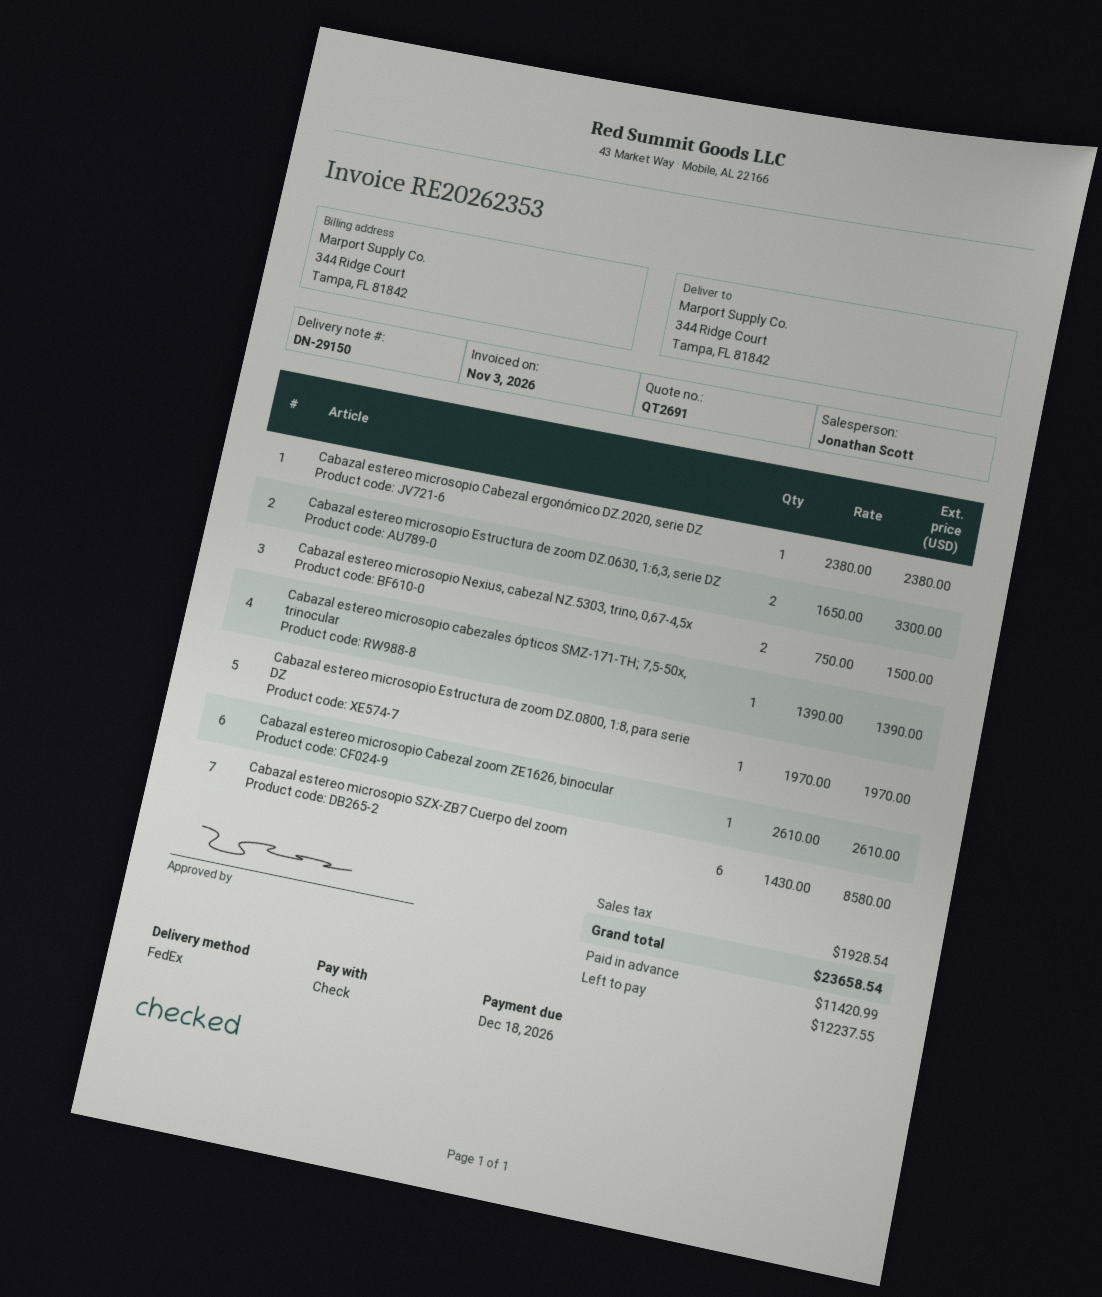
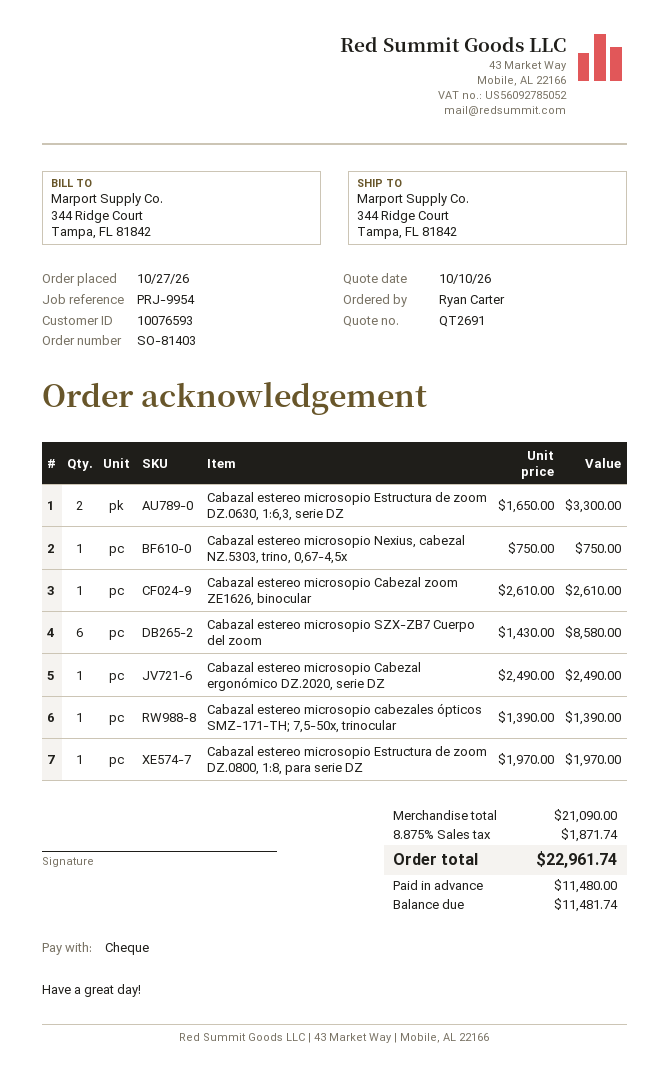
Cabazal estereo microsopio Cabezal ergonómico DZ.2020, serie DZ: 1 x 2380.00 = 2380.00 -> 1 x 2490.00 = 2490.00
Cabazal estereo microsopio Nexius, cabezal NZ.5303, trino, 0,67-4,5x: 2 x 750.00 = 1500.00 -> 1 x 750.00 = 750.00
tax: 1928.54 -> 1871.74
total: 23658.54 -> 22961.74
deposit: 11420.99 -> 11480.00
balance: 12237.55 -> 11481.74

